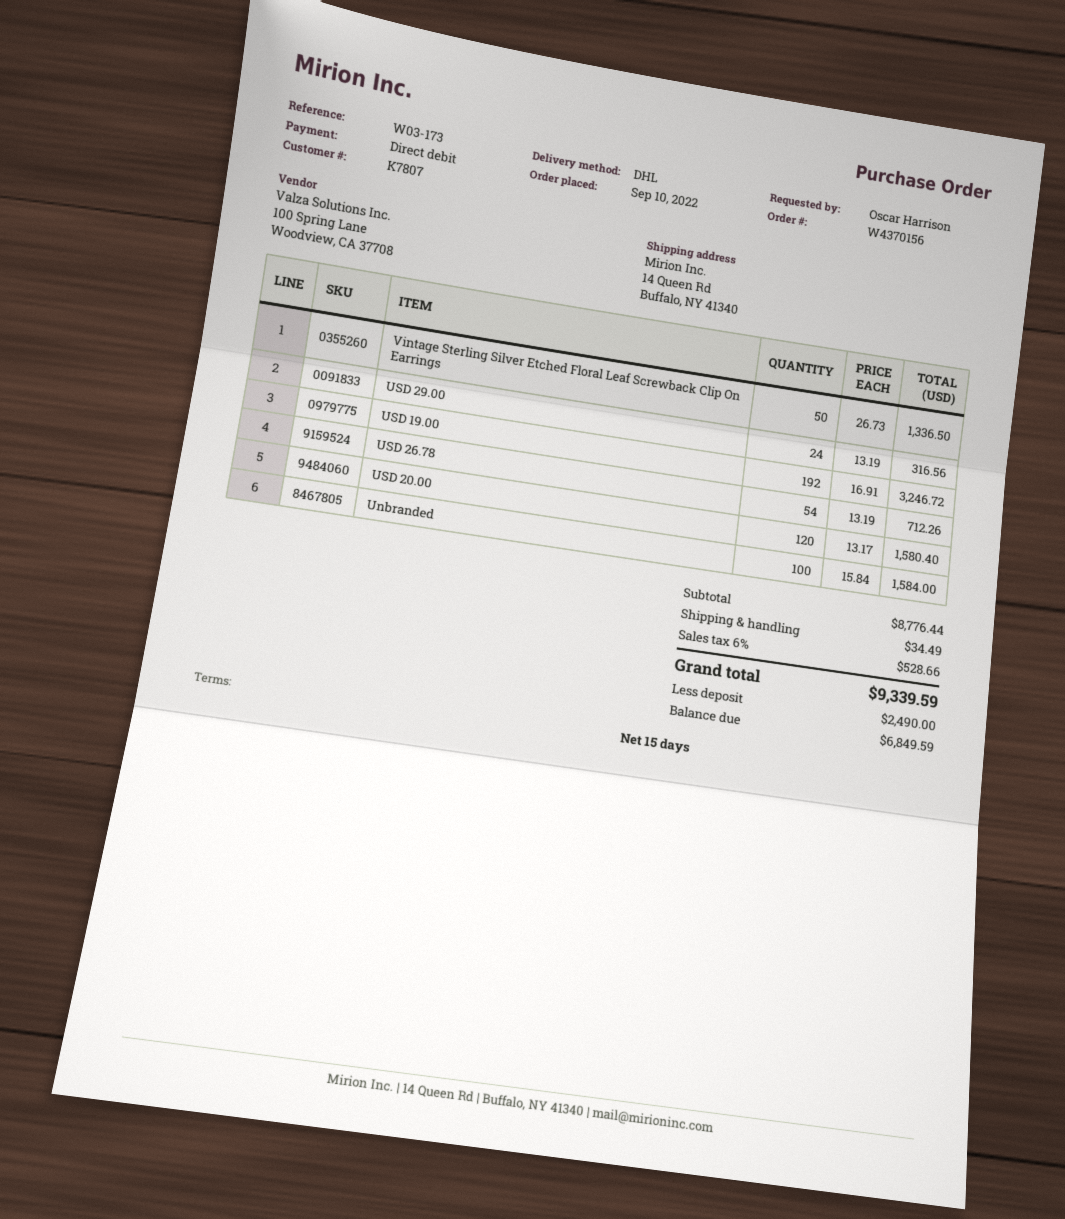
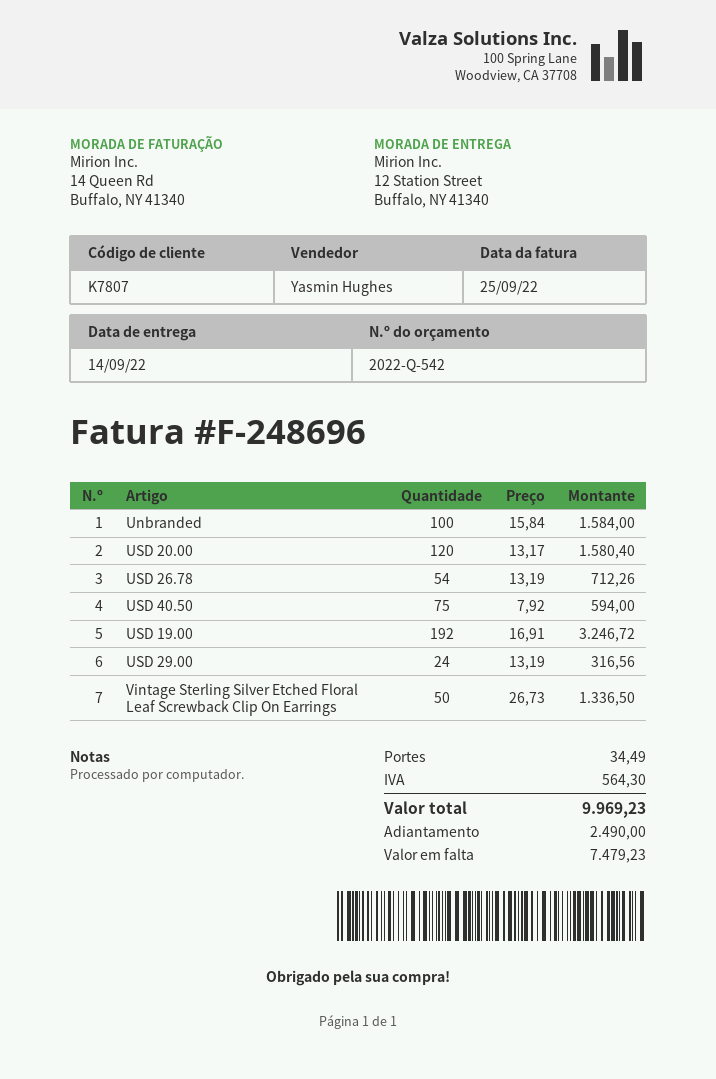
ship to: 14 Queen Rd, Buffalo, NY 41340 -> 12 Station Street, Buffalo, NY 41340
USD 40.50: none -> 75 x 7.92 = 594.00
tax: 528.66 -> 564.30
total: 9339.59 -> 9969.23
balance: 6849.59 -> 7479.23

